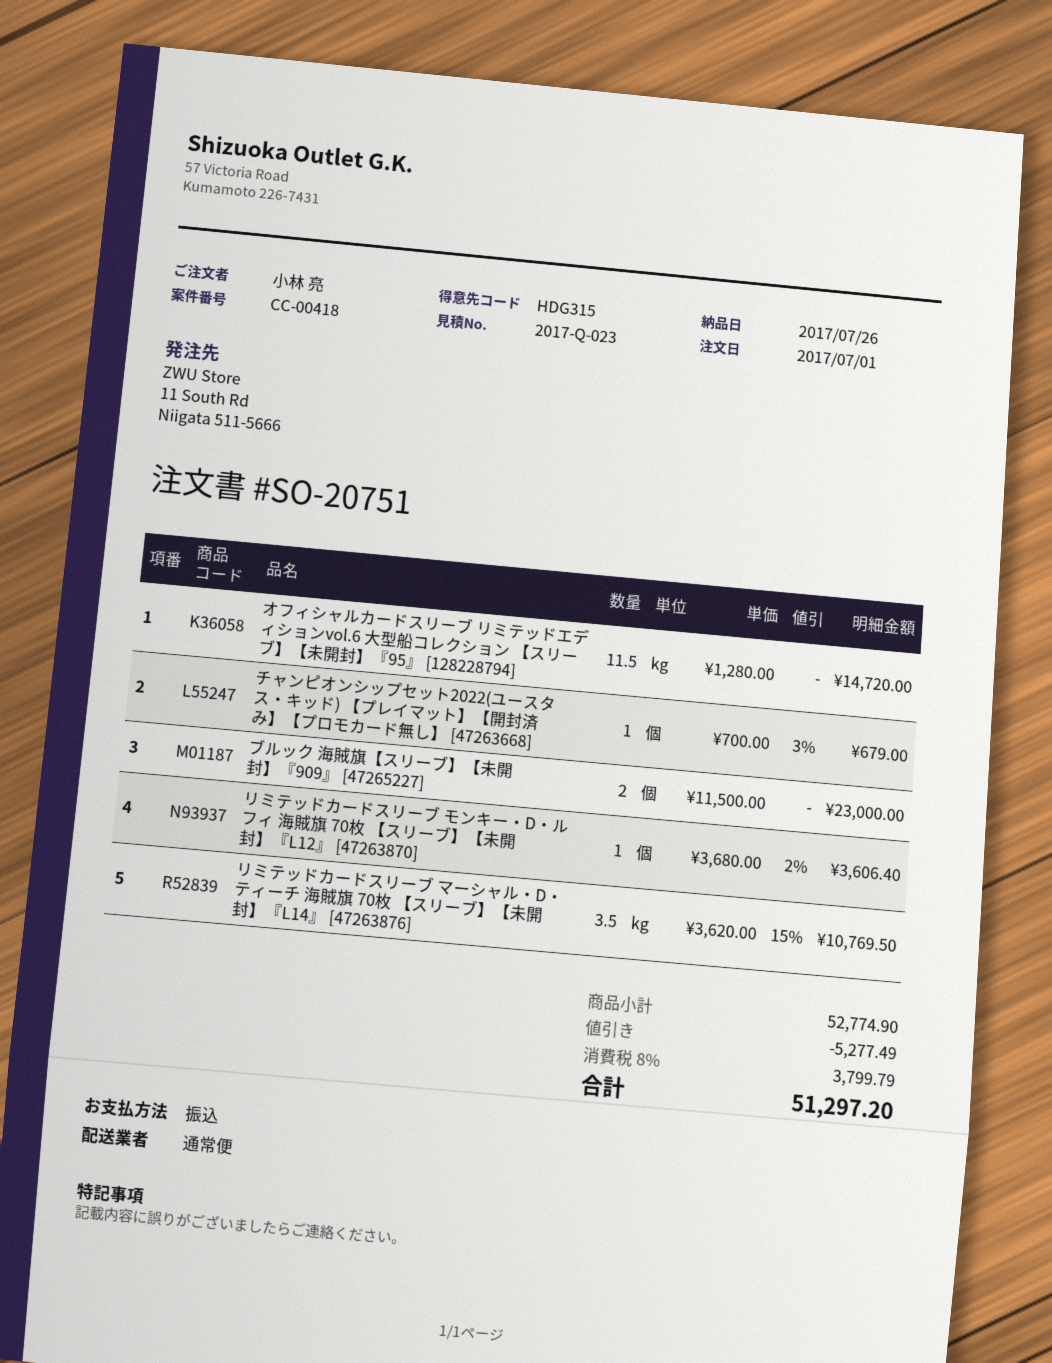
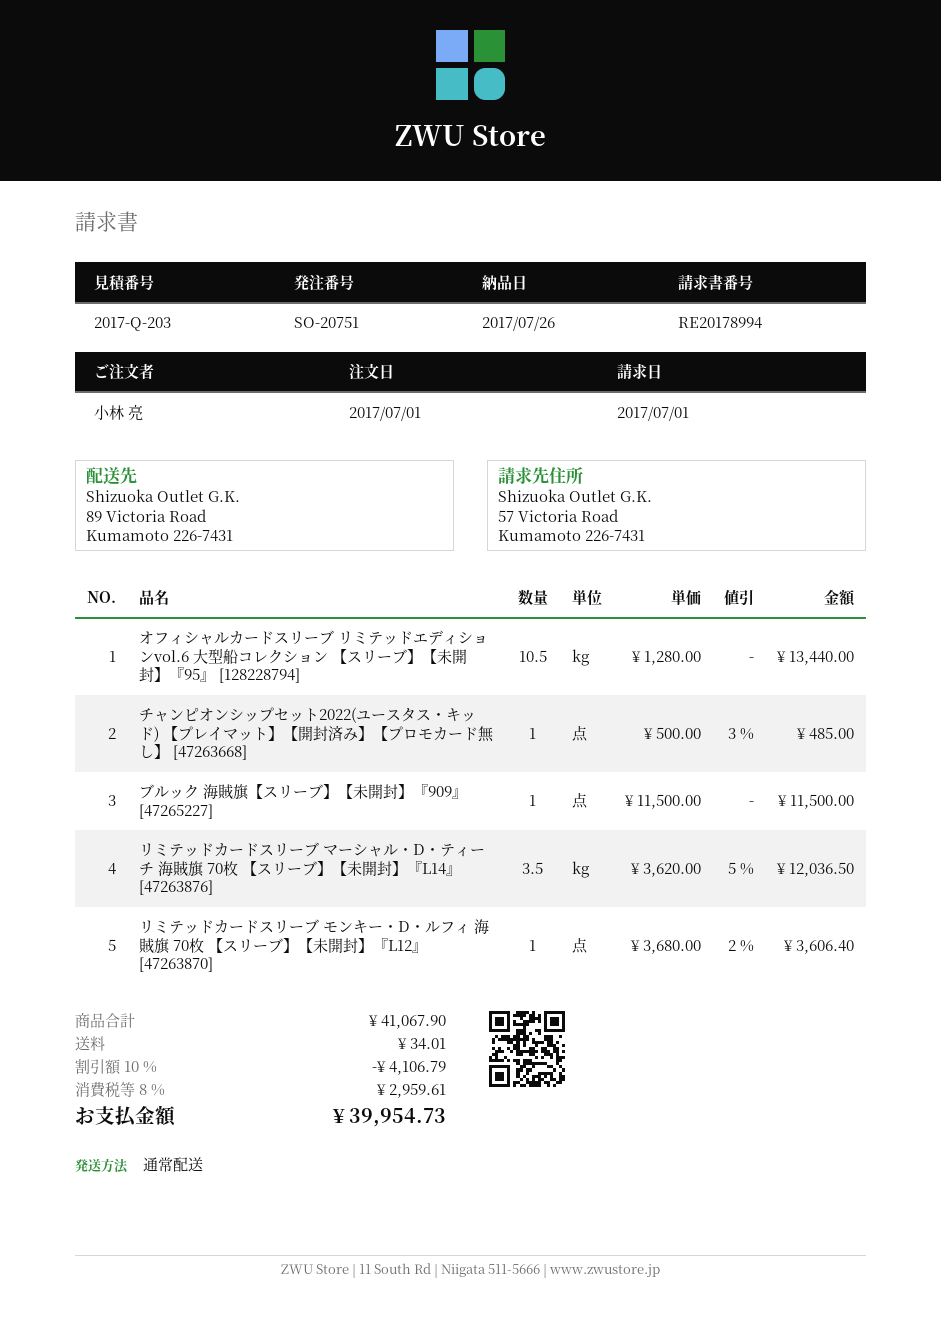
quote number: 2017-Q-023 -> 2017-Q-203
オフィシャルカードスリーブ リミテッドエディションvol.6 大型船コレクション 【スリーブ】【未開封】『95』 [128228794]: 11.5 x 1280.00 = 14720.00 -> 10.5 x 1280.00 = 13440.00
チャンピオンシップセット2022(ユースタス・キッド) 【プレイマット】【開封済み】【プロモカード無し】 [47263668]: 1 x 700.00 - 3% = 679.00 -> 1 x 500.00 - 3% = 485.00
ブルック 海賊旗【スリーブ】【未開封】『909』 [47265227]: 2 x 11500.00 = 23000.00 -> 1 x 11500.00 = 11500.00
リミテッドカードスリーブ マーシャル・D・ティーチ 海賊旗 70枚 【スリーブ】【未開封】『L14』 [47263876]: 3.5 x 3620.00 - 15% = 10769.50 -> 3.5 x 3620.00 - 5% = 12036.50
subtotal: 52774.90 -> 41067.90
discount: 5277.49 -> 4106.79
shipping: none -> 34.01
tax: 8% = 3799.79 -> 8% = 2959.61
total: 51297.20 -> 39954.73

